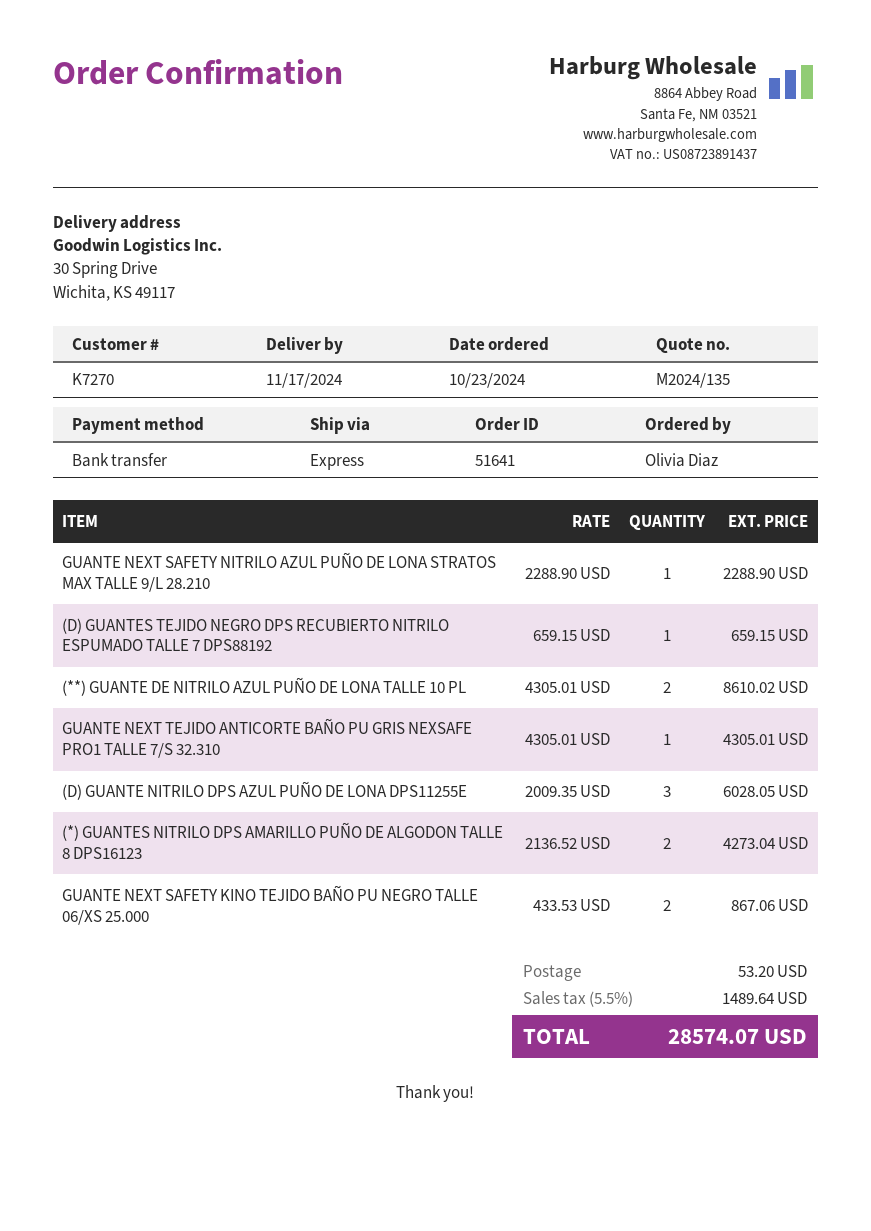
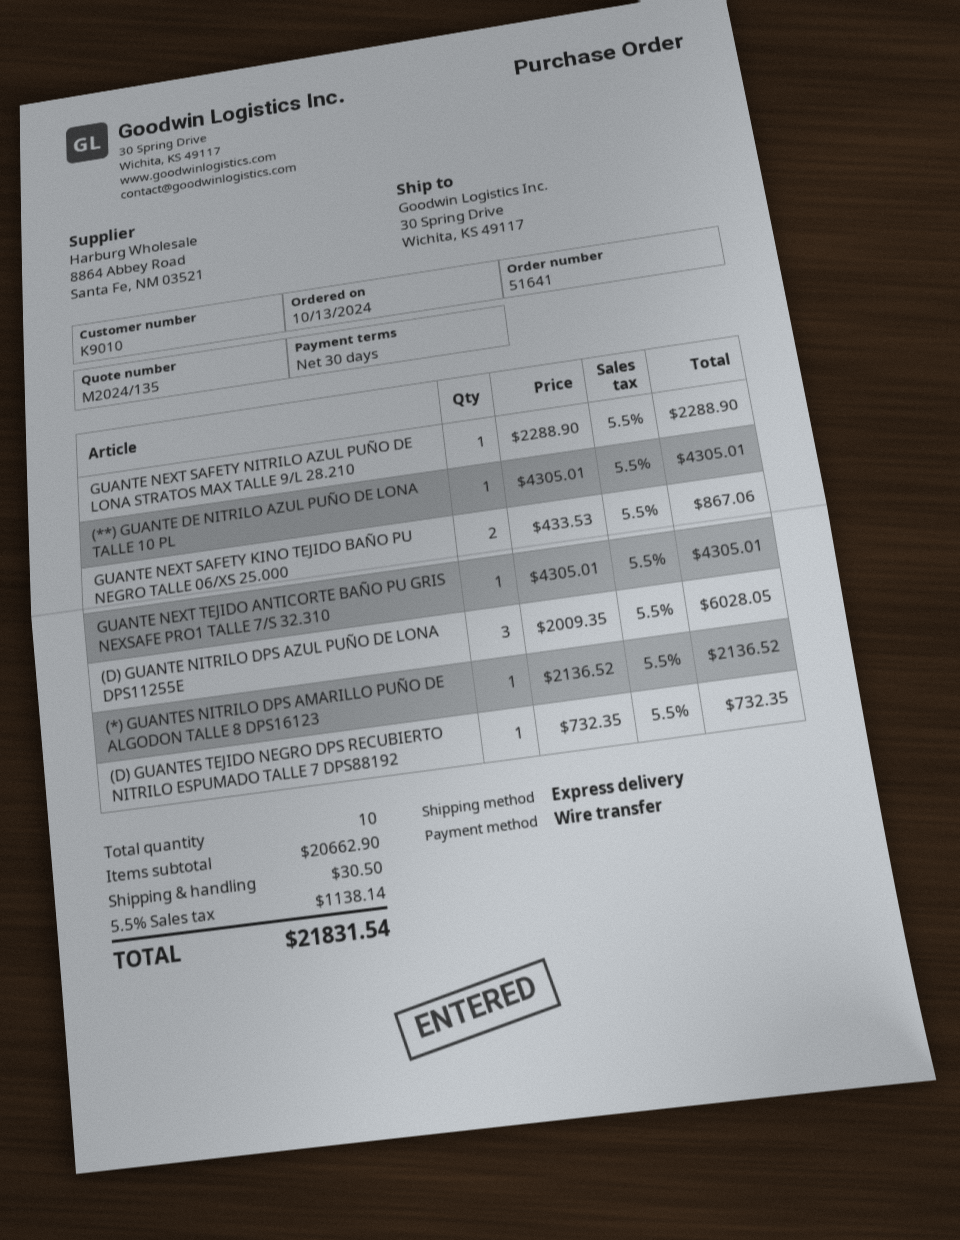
order date: 2024-10-23 -> 2024-10-13
customer number: K7270 -> K9010
(D) GUANTES TEJIDO NEGRO DPS RECUBIERTO NITRILO ESPUMADO TALLE 7 DPS88192: 1 x 659.15 = 659.15 -> 1 x 732.35 = 732.35
(**) GUANTE DE NITRILO AZUL PUÑO DE LONA TALLE 10 PL: 2 x 4305.01 = 8610.02 -> 1 x 4305.01 = 4305.01
(*) GUANTES NITRILO DPS AMARILLO PUÑO DE ALGODON TALLE 8 DPS16123: 2 x 2136.52 = 4273.04 -> 1 x 2136.52 = 2136.52
shipping: 53.20 -> 30.50
tax: 5.5% = 1489.64 -> 5.5% = 1138.14
total: 28574.07 -> 21831.54

